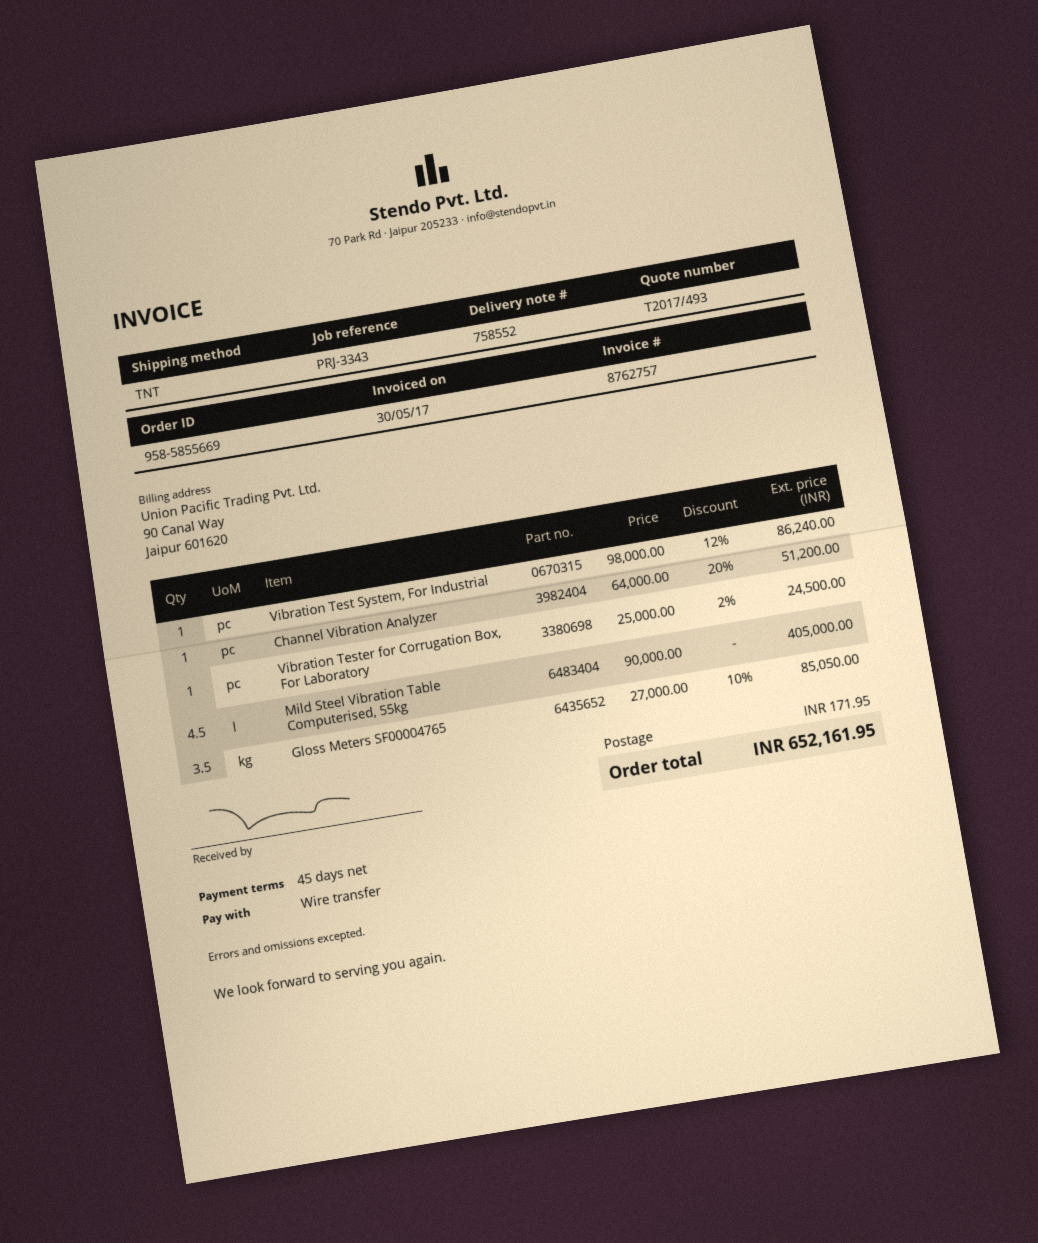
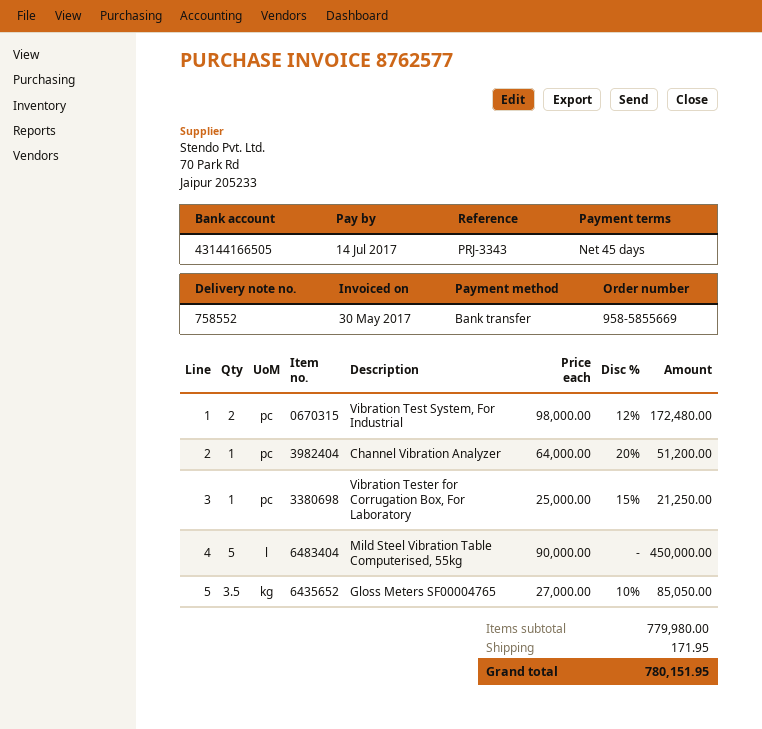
invoice number: 8762757 -> 8762577
Vibration Test System, For Industrial: 1 x 98000.00 - 12% = 86240.00 -> 2 x 98000.00 - 12% = 172480.00
Vibration Tester for Corrugation Box, For Laboratory: 1 x 25000.00 - 2% = 24500.00 -> 1 x 25000.00 - 15% = 21250.00
Mild Steel Vibration Table Computerised, 55kg: 4.5 x 90000.00 = 405000.00 -> 5 x 90000.00 = 450000.00
total: 652161.95 -> 780151.95

